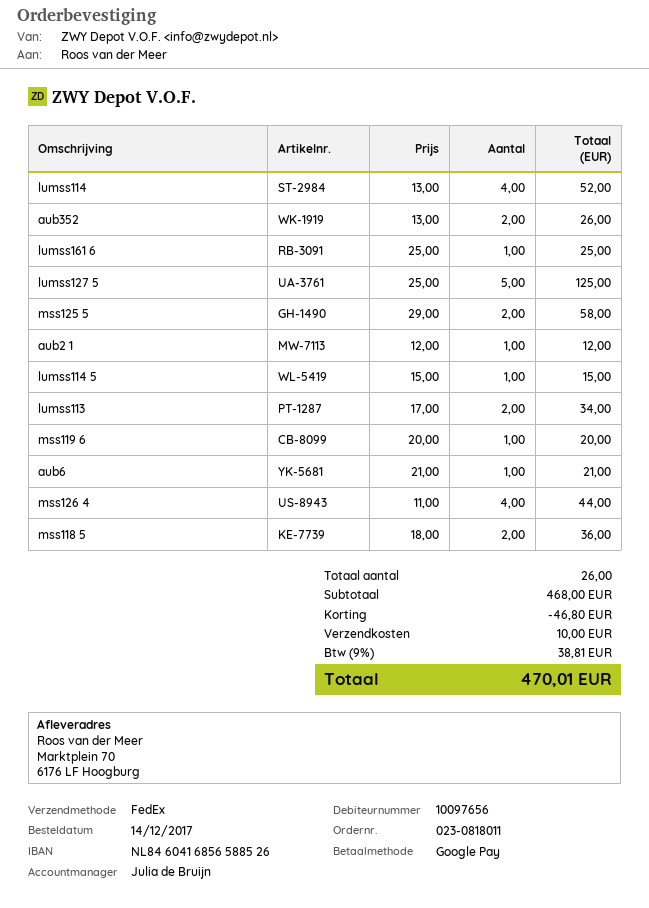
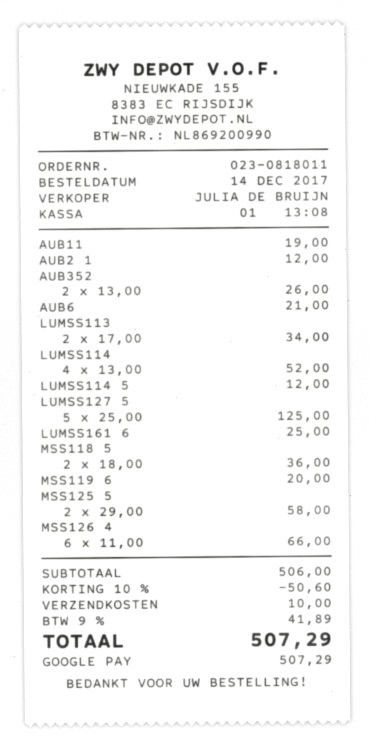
lumss114 5: 1 x 15.00 = 15.00 -> 1 x 12.00 = 12.00
mss126 4: 4 x 11.00 = 44.00 -> 6 x 11.00 = 66.00
AUB11: none -> 1 x 19.00 = 19.00
subtotal: 468.00 -> 506.00
discount: 46.80 -> 50.60
tax: 9% = 38.81 -> 9% = 41.89
total: 470.01 -> 507.29

